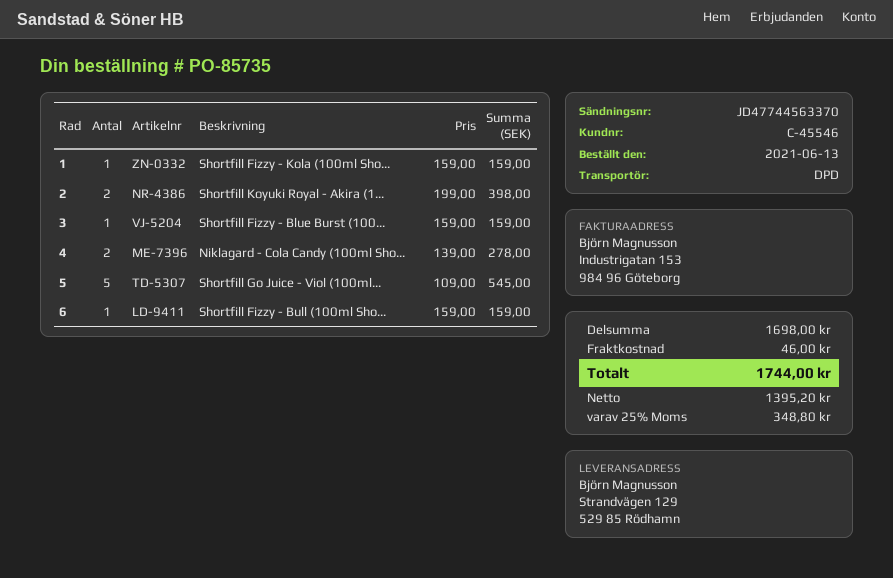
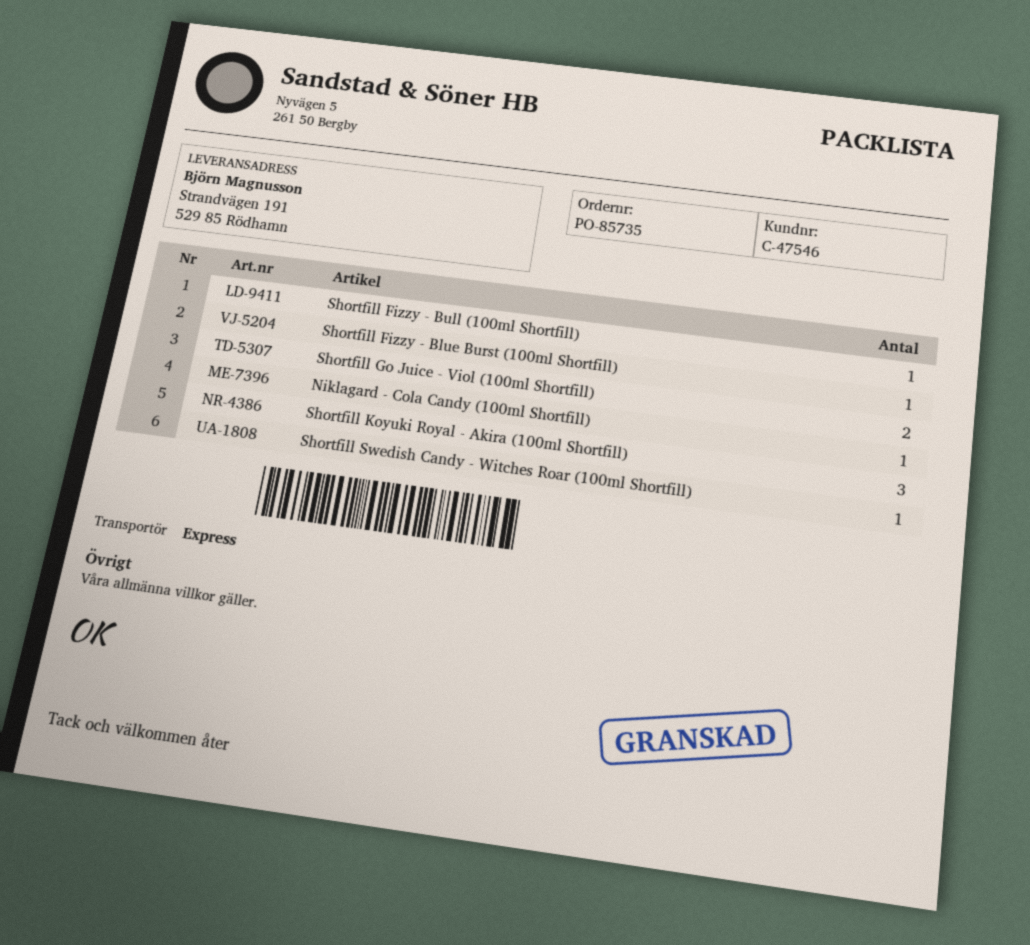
customer number: C-45546 -> C-47546
shipping method: DPD -> express
ship to: Strandvägen 129, 529 85 Rödhamn -> Strandvägen 191, 529 85 Rödhamn
Shortfill Fizzy - Kola (100ml Sho...: 1 -> none
Shortfill Koyuki Royal - Akira (1...: 2 -> 3
Niklagard - Cola Candy (100ml Sho...: 2 -> 1
Shortfill Go Juice - Viol (100ml...: 5 -> 2
Shortfill Swedish Candy - Witches Roar (100ml Shortfill): none -> 1

